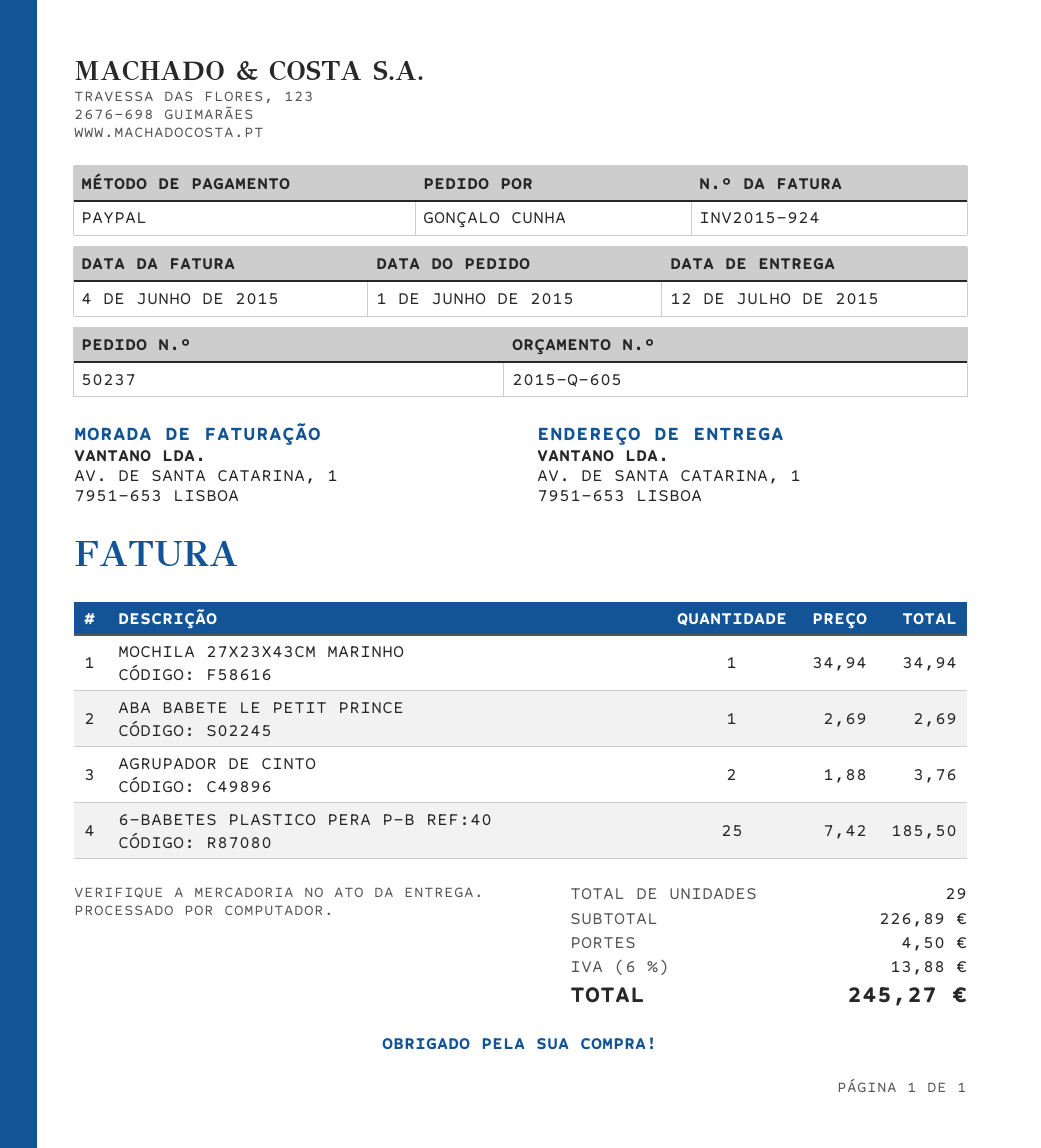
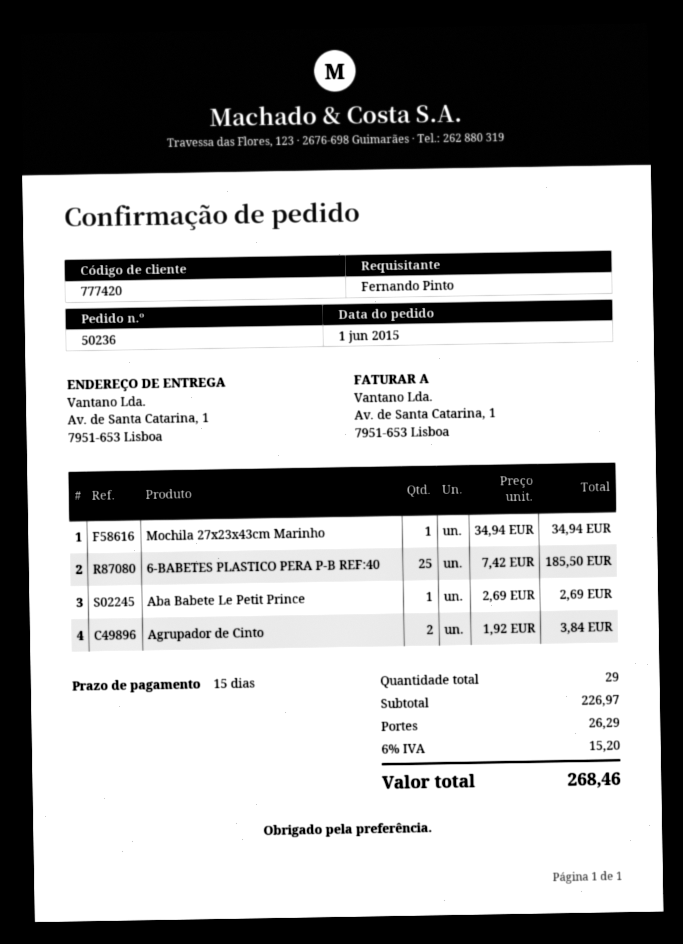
order number: 50237 -> 50236
ordered by: GONÇALO CUNHA -> Fernando Pinto
AGRUPADOR DE CINTO: 2 x 1.88 = 3.76 -> 2 x 1.92 = 3.84
subtotal: 226.89 -> 226.97
shipping: 4.50 -> 26.29
tax: 6% = 13.88 -> 6% = 15.20
total: 245.27 -> 268.46

